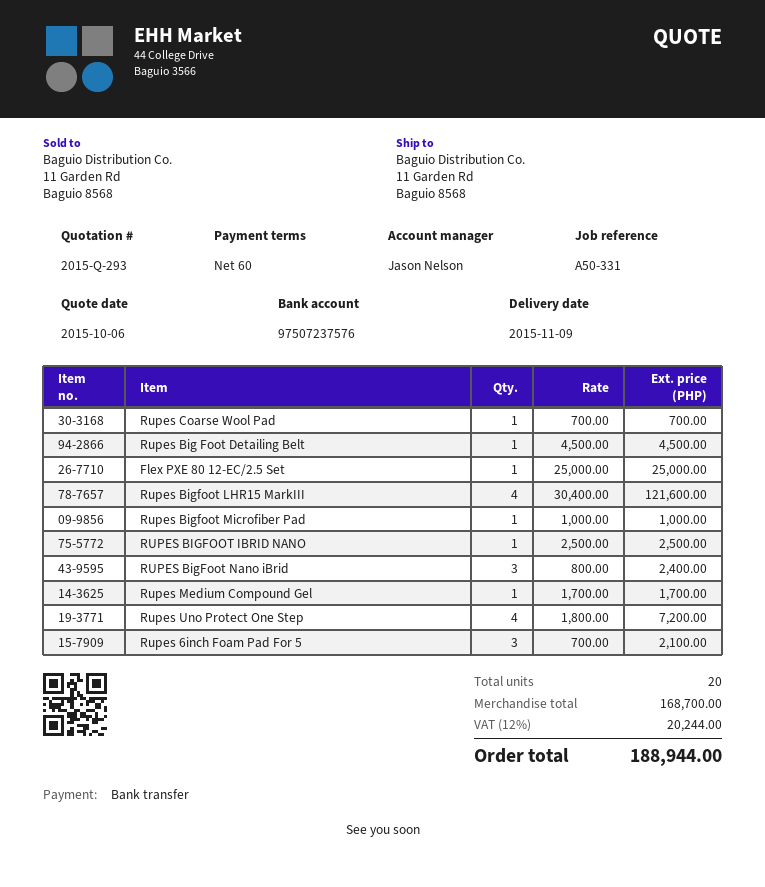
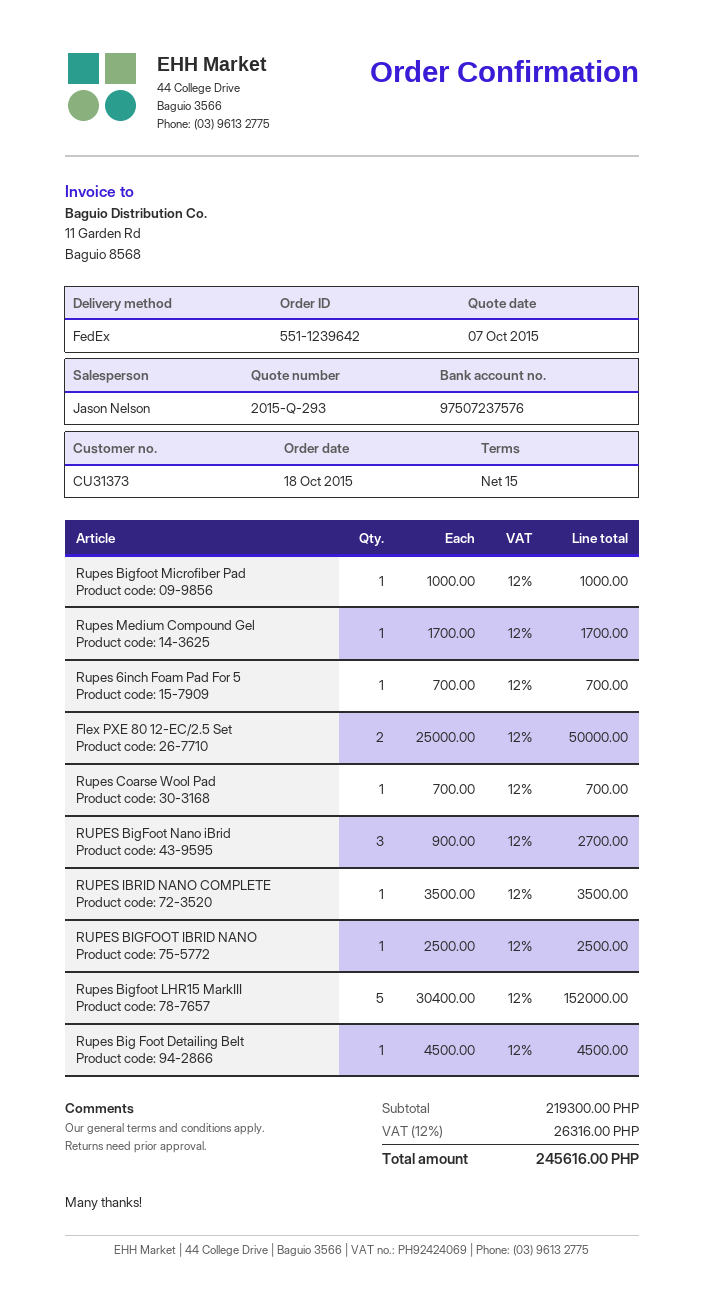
quote date: 2015-10-06 -> 2015-10-07
payment terms: 60 days -> 15 days
Flex PXE 80 12-EC/2.5 Set: 1 x 25000.00 = 25000.00 -> 2 x 25000.00 = 50000.00
Rupes Bigfoot LHR15 MarkIII: 4 x 30400.00 = 121600.00 -> 5 x 30400.00 = 152000.00
RUPES BigFoot Nano iBrid: 3 x 800.00 = 2400.00 -> 3 x 900.00 = 2700.00
Rupes Uno Protect One Step: 4 x 1800.00 = 7200.00 -> none
Rupes 6inch Foam Pad For 5: 3 x 700.00 = 2100.00 -> 1 x 700.00 = 700.00
RUPES IBRID NANO COMPLETE: none -> 1 x 3500.00 = 3500.00
subtotal: 168700.00 -> 219300.00
tax: 12% = 20244.00 -> 12% = 26316.00
total: 188944.00 -> 245616.00

